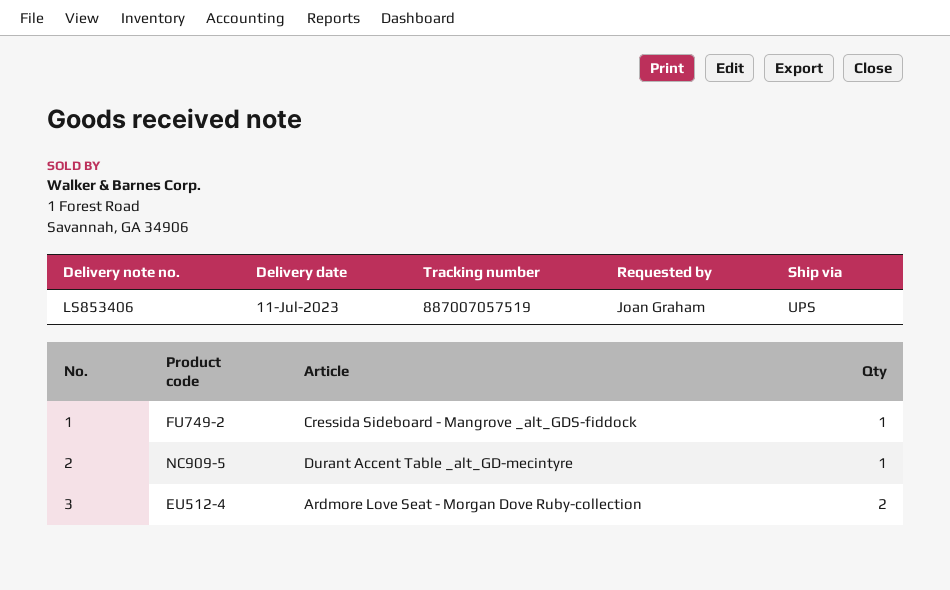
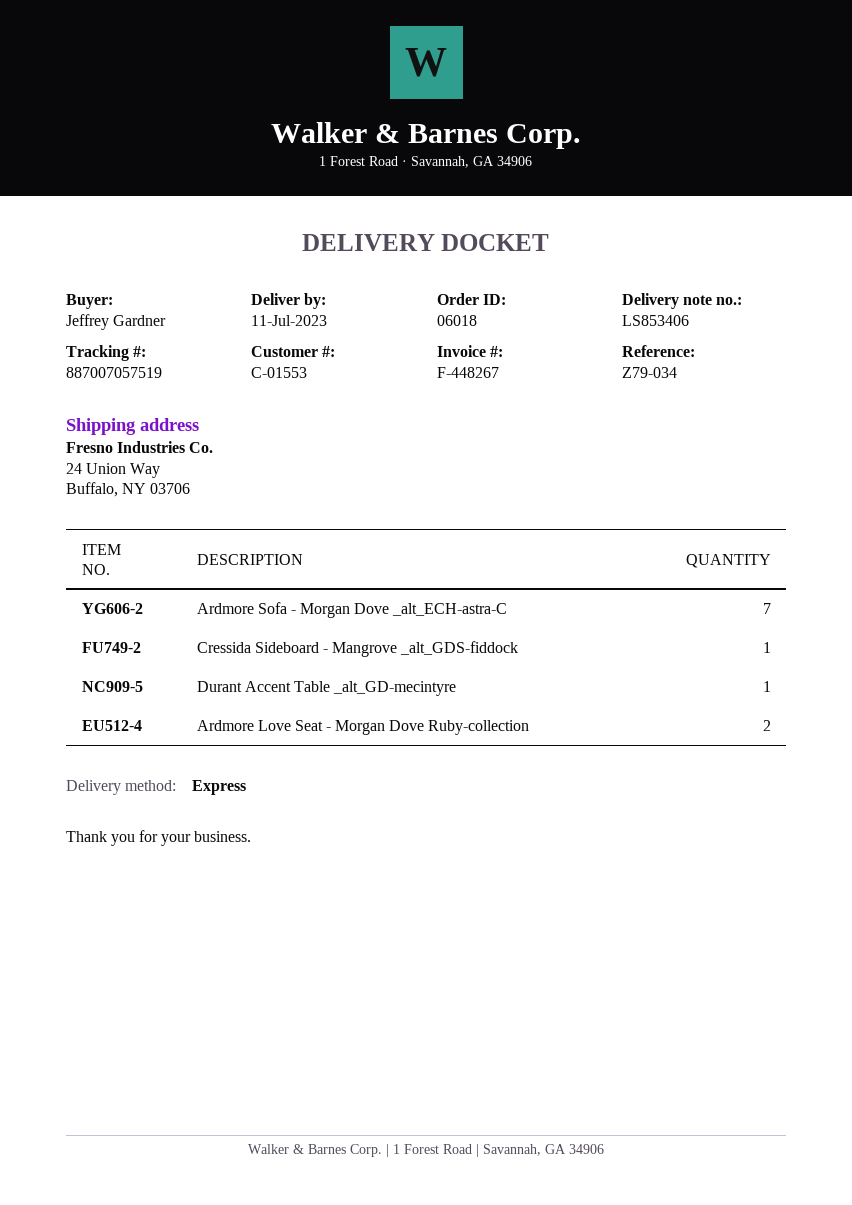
ordered by: Joan Graham -> Jeffrey Gardner
shipping method: UPS -> express
Ardmore Sofa - Morgan Dove _alt_ECH-astra-C: none -> 7

